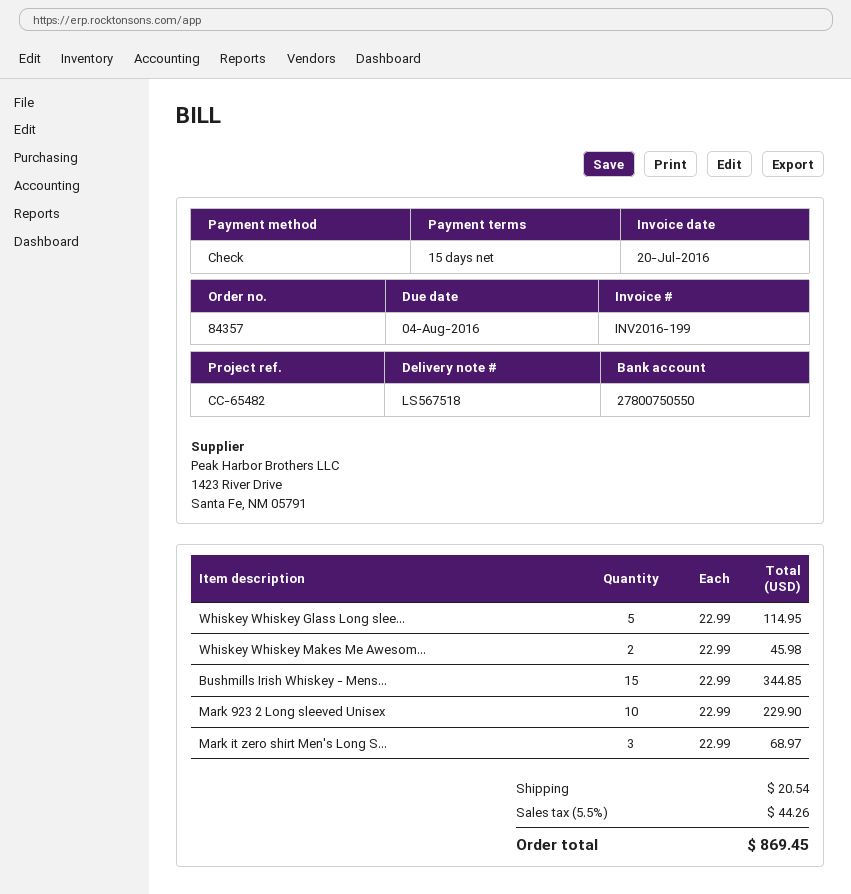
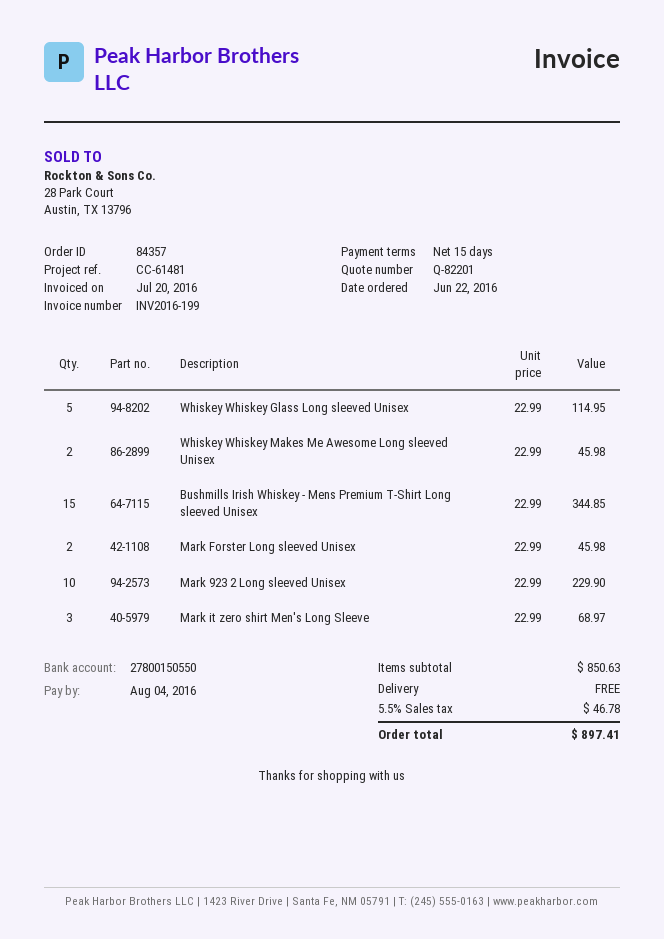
reference: CC-65482 -> CC-61481
bank account: 27800750550 -> 27800150550
Mark Forster Long sleeved Unisex: none -> 2 x 22.99 = 45.98
shipping: 20.54 -> 0.00
tax: 5.5% = 44.26 -> 5.5% = 46.78
total: 869.45 -> 897.41

